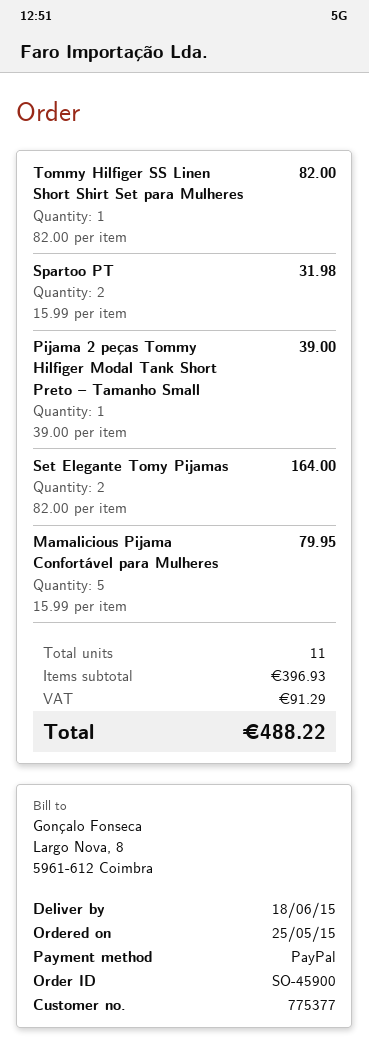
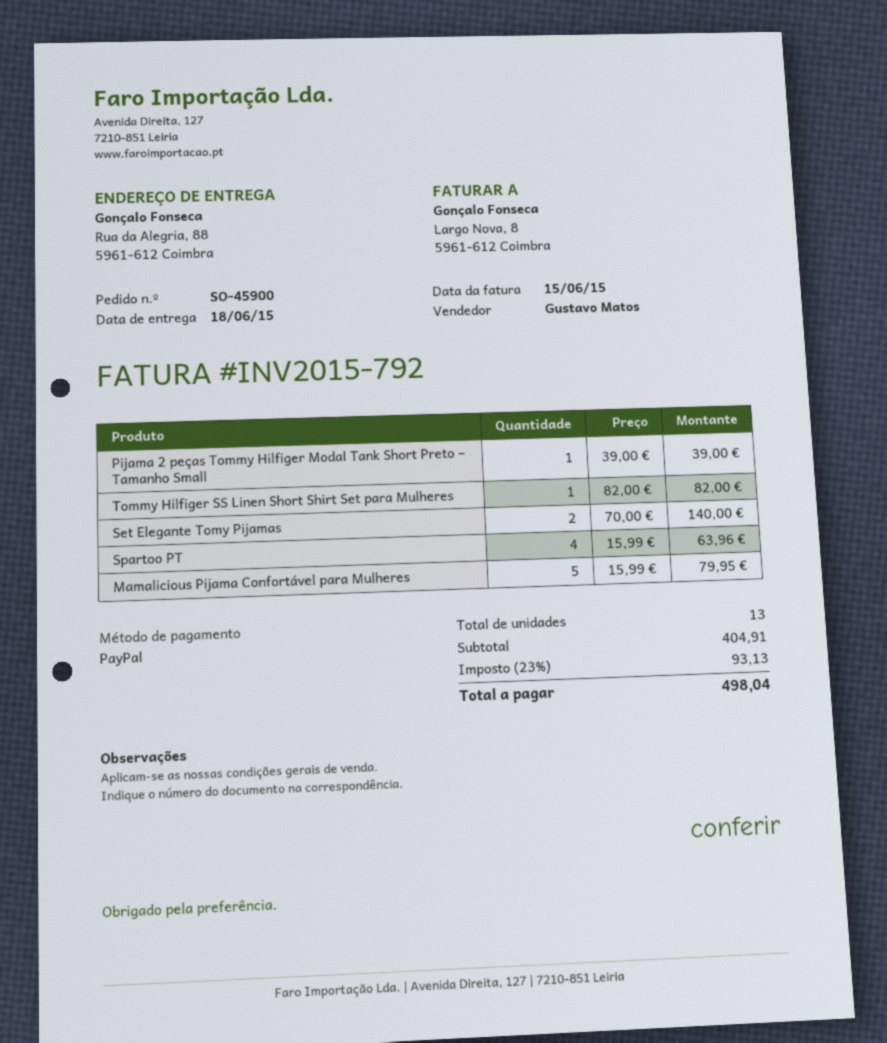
Spartoo PT: 2 x 15.99 = 31.98 -> 4 x 15.99 = 63.96
Set Elegante Tomy Pijamas: 2 x 82.00 = 164.00 -> 2 x 70.00 = 140.00
total quantity: 11 -> 13
subtotal: 396.93 -> 404.91
tax: 91.29 -> 93.13
total: 488.22 -> 498.04

